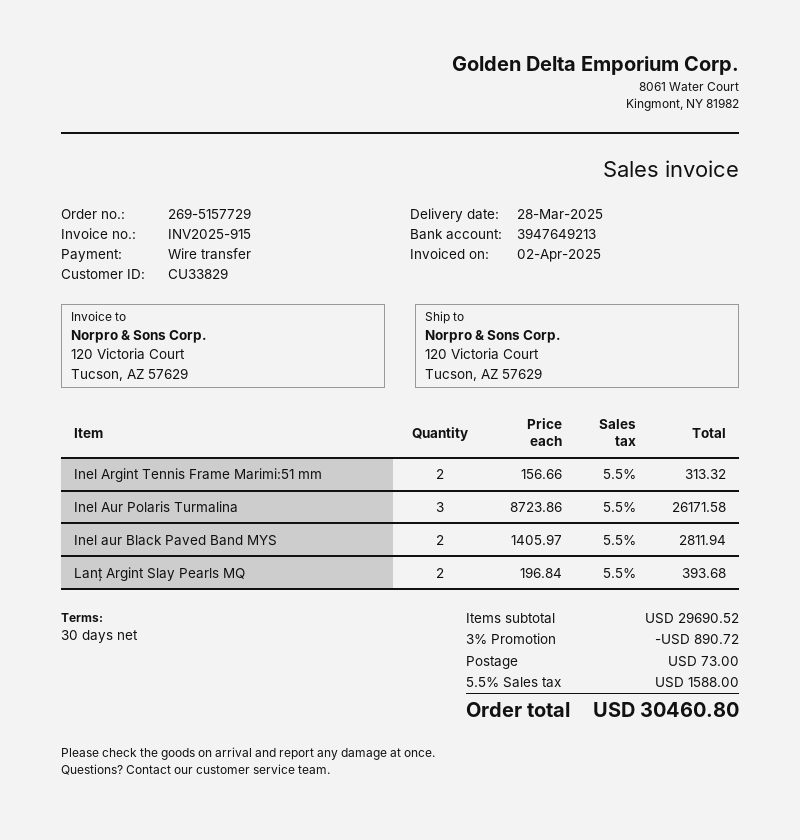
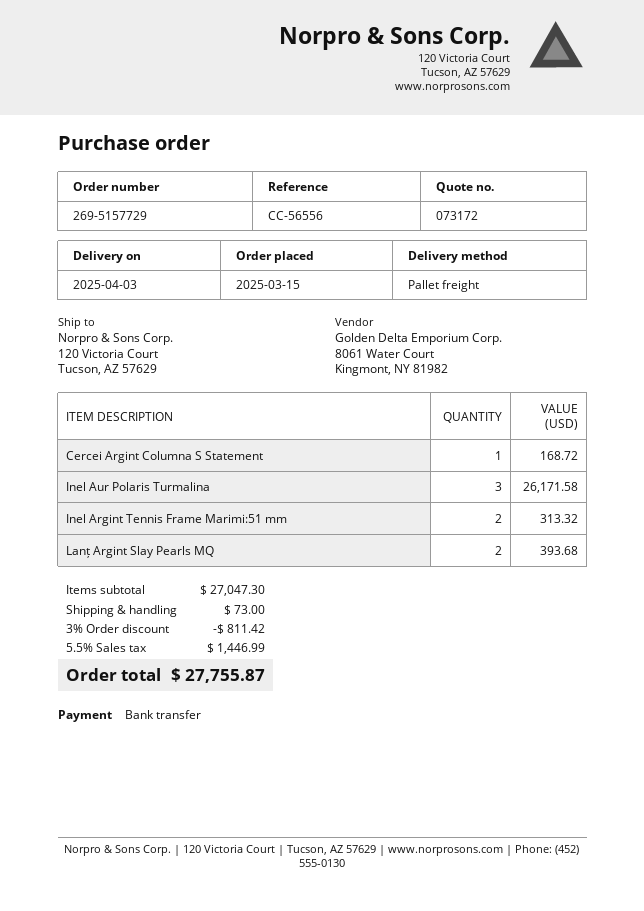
delivery date: 2025-03-28 -> 2025-04-03
Inel aur Black Paved Band MYS: 2 for 2811.94 -> none
Cercei Argint Columna S Statement: none -> 1 for 168.72
subtotal: 29690.52 -> 27047.30
discount: 3% = 890.72 -> 3% = 811.42
tax: 5.5% = 1588.00 -> 5.5% = 1446.99
total: 30460.80 -> 27755.87

